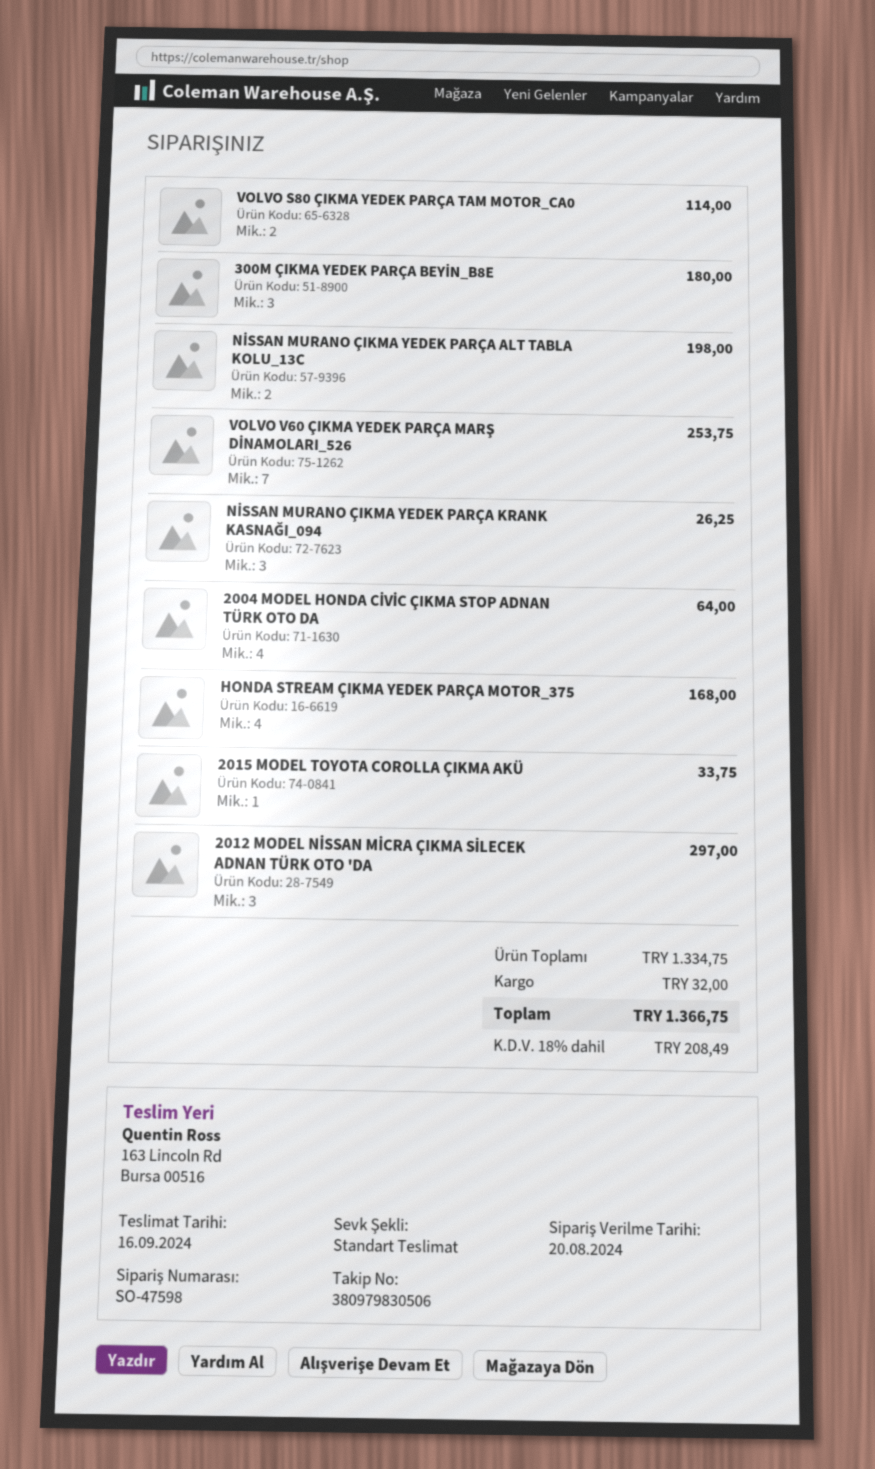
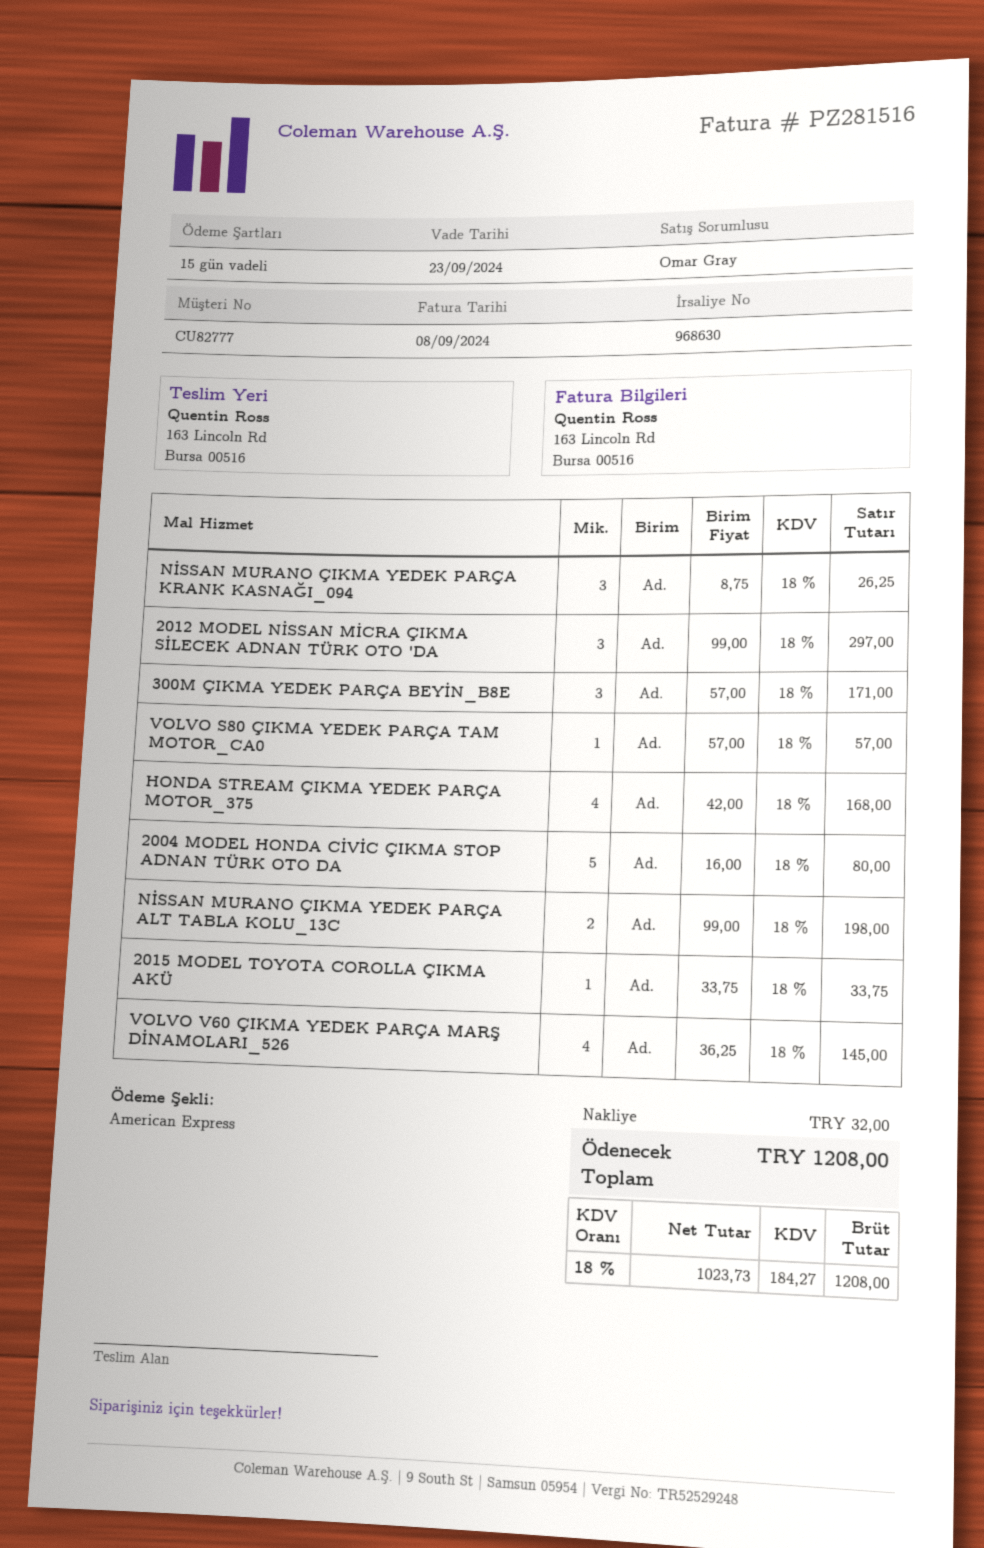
VOLVO S80 ÇIKMA YEDEK PARÇA TAM MOTOR_CA0: 2 for 114.00 -> 1 for 57.00
300M ÇIKMA YEDEK PARÇA BEYİN_B8E: 3 for 180.00 -> 3 for 171.00
VOLVO V60 ÇIKMA YEDEK PARÇA MARŞ DİNAMOLARI_526: 7 for 253.75 -> 4 for 145.00
2004 MODEL HONDA CİVİC ÇIKMA STOP ADNAN TÜRK OTO DA: 4 for 64.00 -> 5 for 80.00
tax: 18% = 208.49 -> 18% = 184.27
total: 1366.75 -> 1208.00

